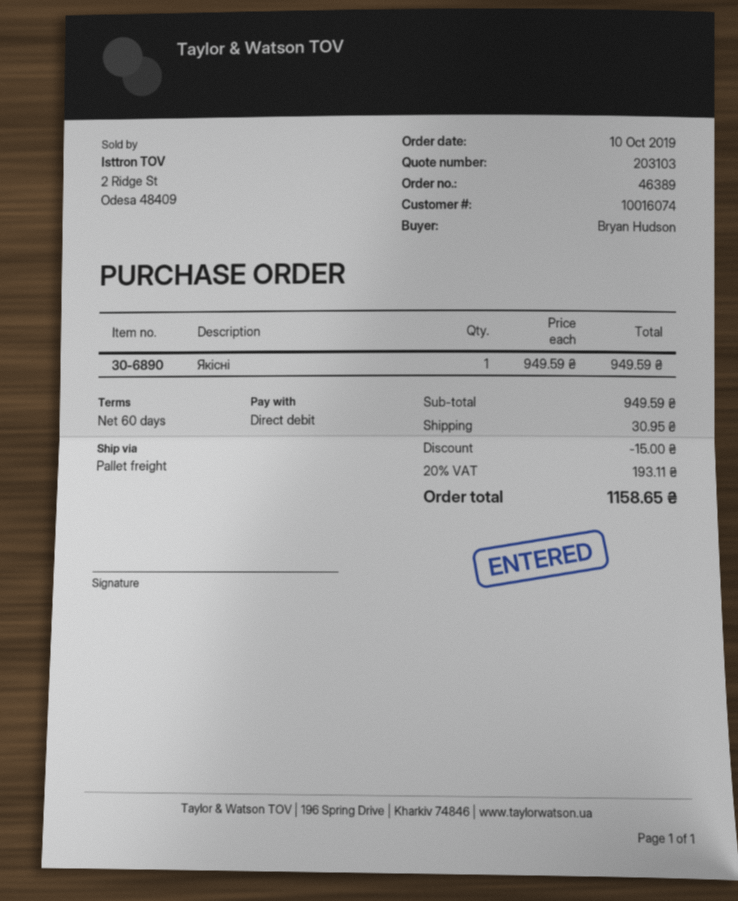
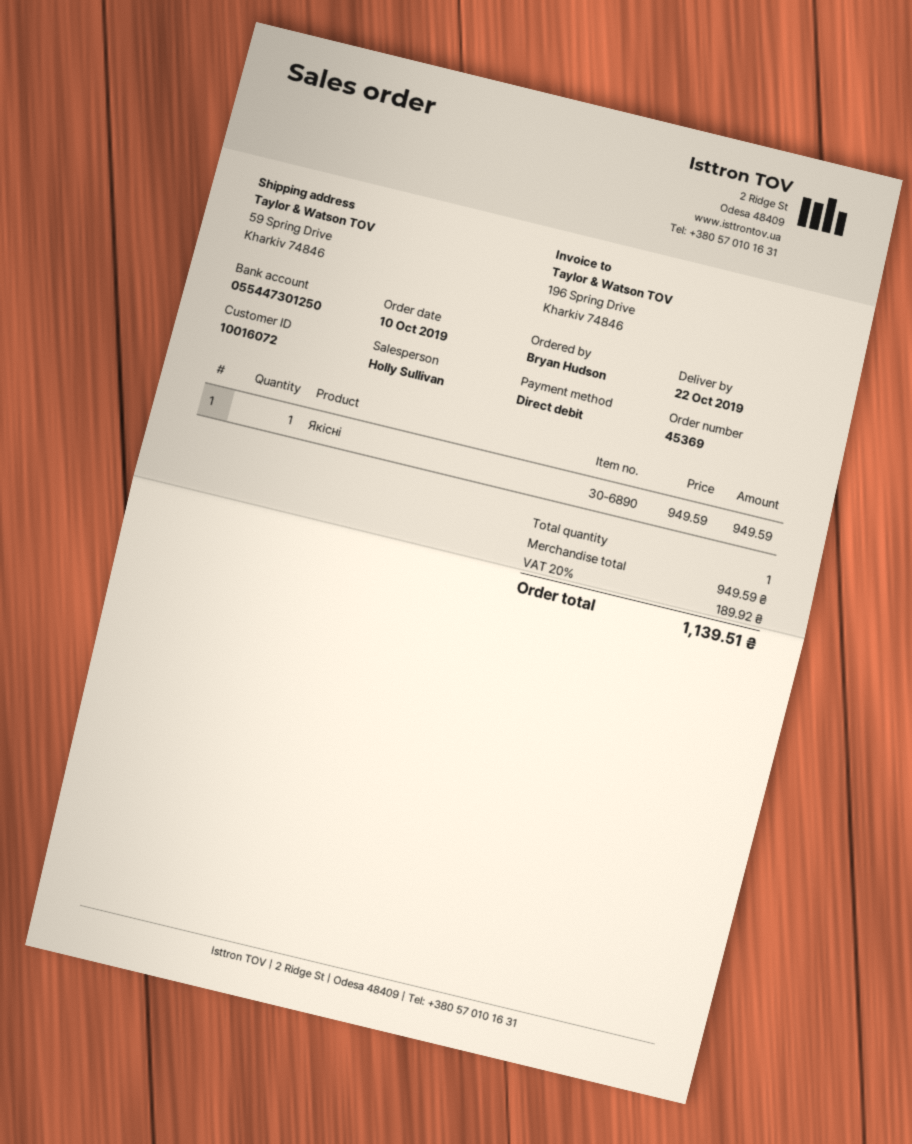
order number: 46389 -> 45369
customer number: 10016074 -> 10016072
discount: 15.00 -> none
shipping: 30.95 -> none
tax: 20% = 193.11 -> 20% = 189.92
total: 1158.65 -> 1139.51

